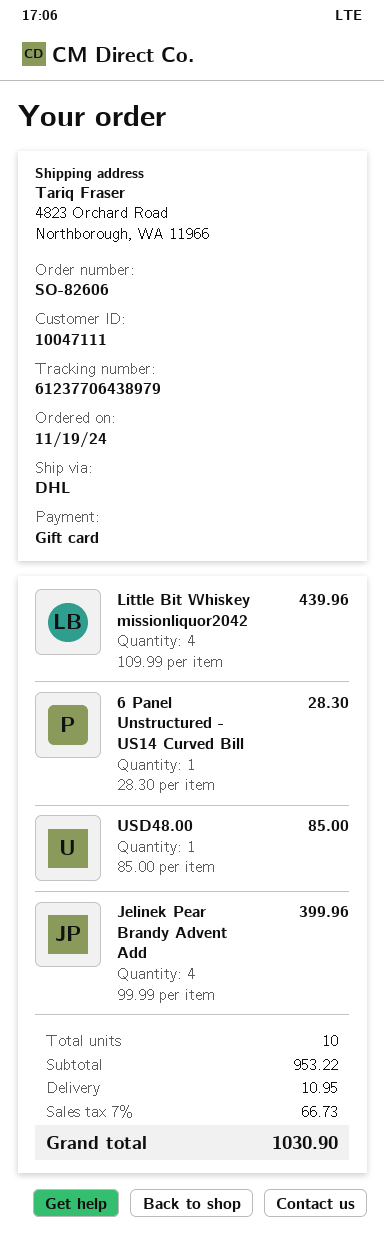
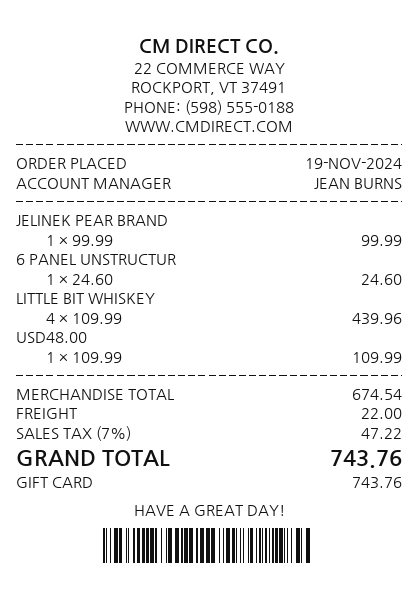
6 Panel Unstructured - US14 Curved Bill: 1 x 28.30 = 28.30 -> 1 x 24.60 = 24.60
USD48.00: 1 x 85.00 = 85.00 -> 1 x 109.99 = 109.99
Jelinek Pear Brandy Advent Add: 4 x 99.99 = 399.96 -> 1 x 99.99 = 99.99
subtotal: 953.22 -> 674.54
shipping: 10.95 -> 22.00
tax: 7% = 66.73 -> 7% = 47.22
total: 1030.90 -> 743.76

